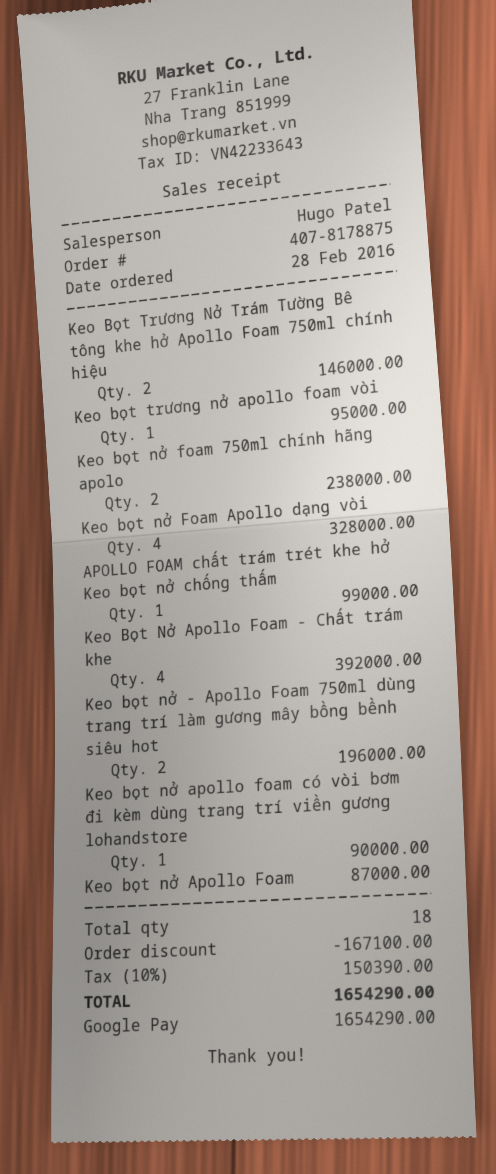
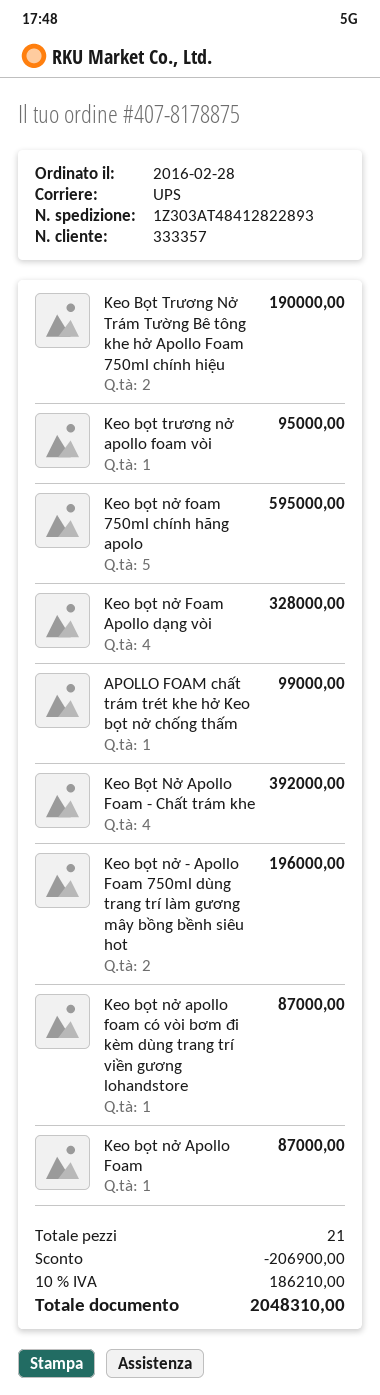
Keo Bọt Trương Nở Trám Tường Bê tông khe hở Apollo Foam 750ml chính hiệu: 2 for 146000.00 -> 2 for 190000.00
Keo bọt nở foam 750ml chính hãng apolo: 2 for 238000.00 -> 5 for 595000.00
Keo bọt nở apollo foam có vòi bơm đi kèm dùng trang trí viền gương lohandstore: 1 for 90000.00 -> 1 for 87000.00
total quantity: 18 -> 21
discount: 167100.00 -> 206900.00
tax: 10% = 150390.00 -> 10% = 186210.00
total: 1654290.00 -> 2048310.00

